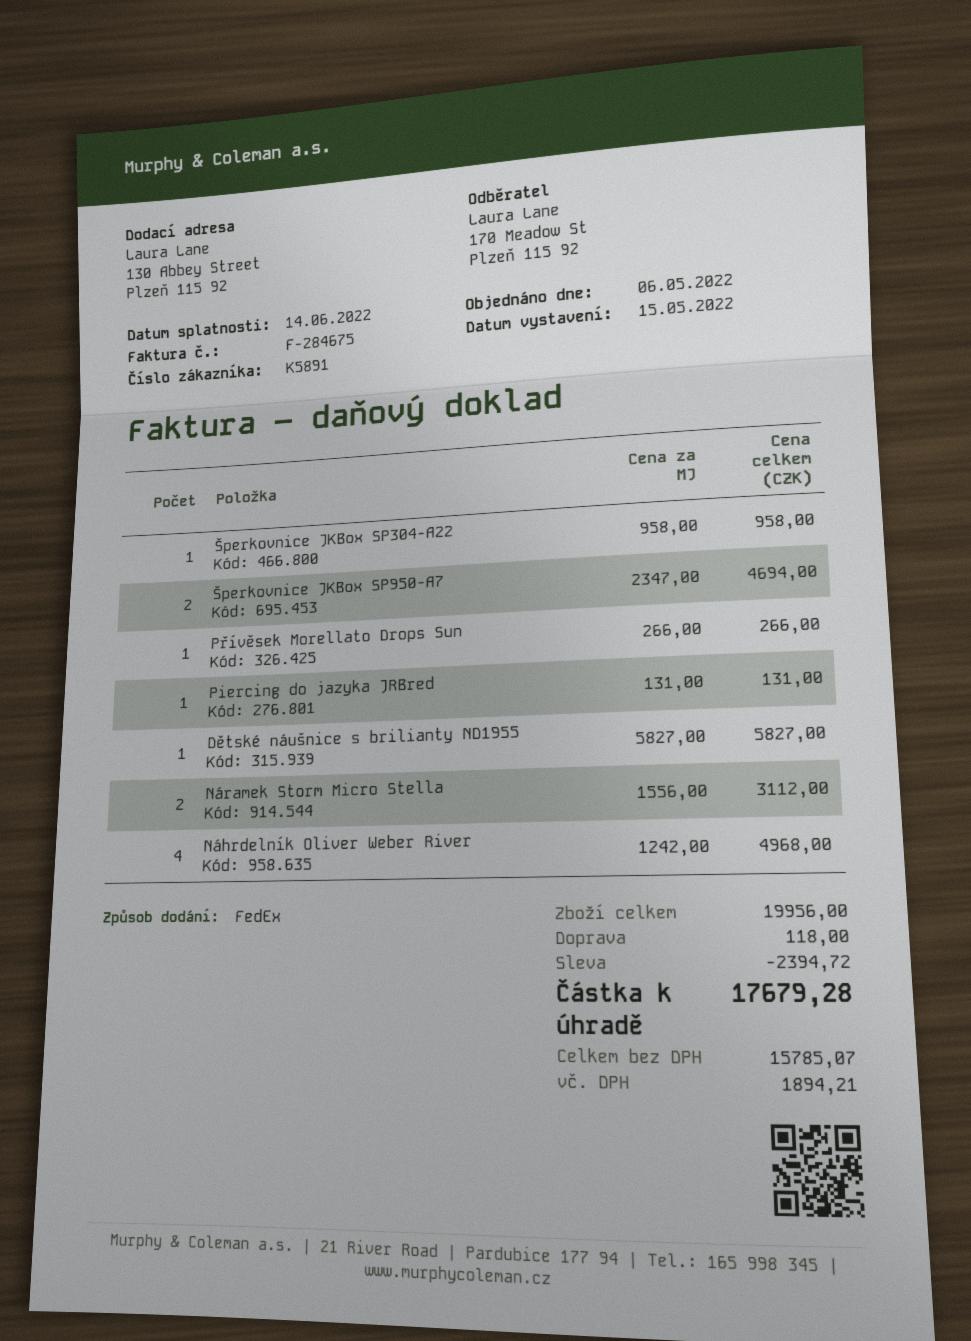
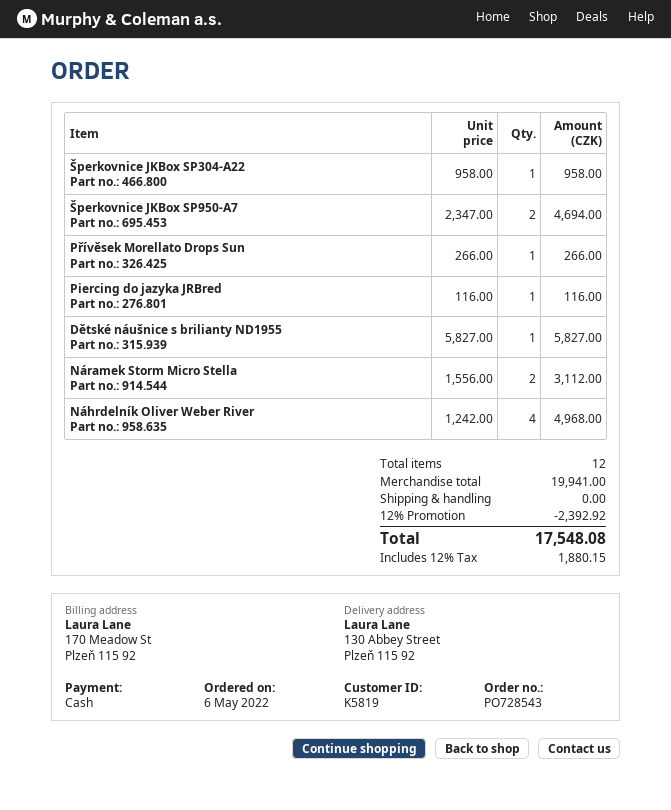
customer number: K5891 -> K5819
Piercing do jazyka JRBred: 1 x 131.00 = 131.00 -> 1 x 116.00 = 116.00
subtotal: 19956.00 -> 19941.00
discount: 2394.72 -> 2392.92
shipping: 118.00 -> 0.00
tax: 1894.21 -> 1880.15
total: 17679.28 -> 17548.08

